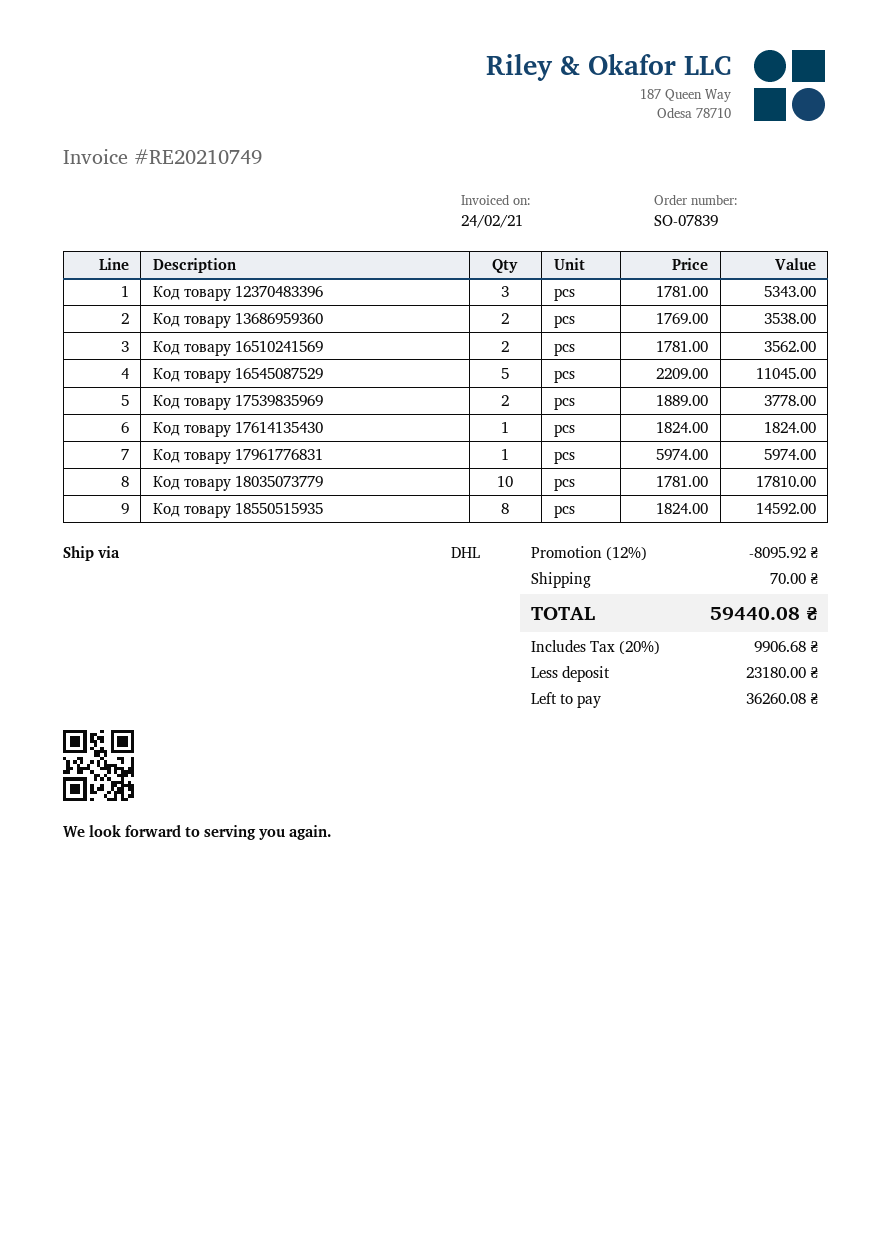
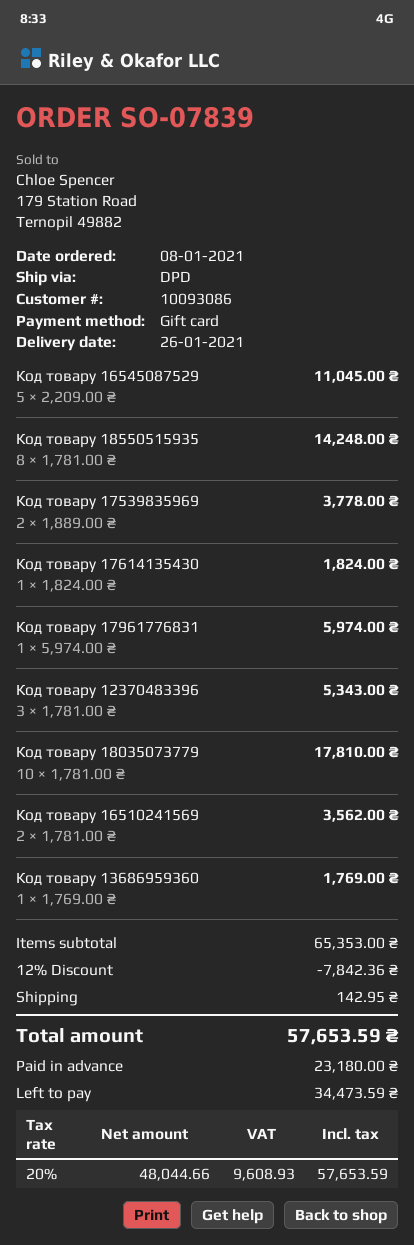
shipping method: DHL -> DPD
Код товару 13686959360: 2 x 1769.00 = 3538.00 -> 1 x 1769.00 = 1769.00
Код товару 18550515935: 8 x 1824.00 = 14592.00 -> 8 x 1781.00 = 14248.00
discount: 12% = 8095.92 -> 12% = 7842.36
shipping: 70.00 -> 142.95
tax: 20% = 9906.68 -> 20% = 9608.93
total: 59440.08 -> 57653.59
balance: 36260.08 -> 34473.59

